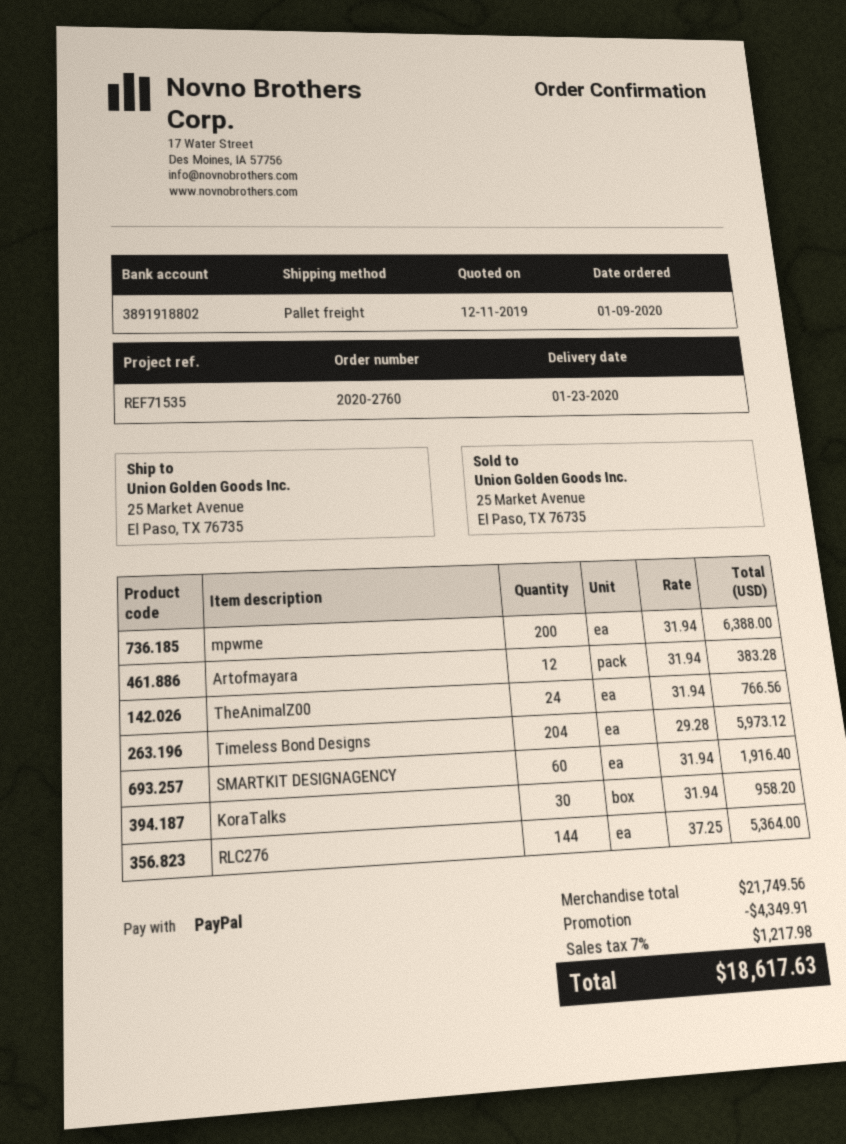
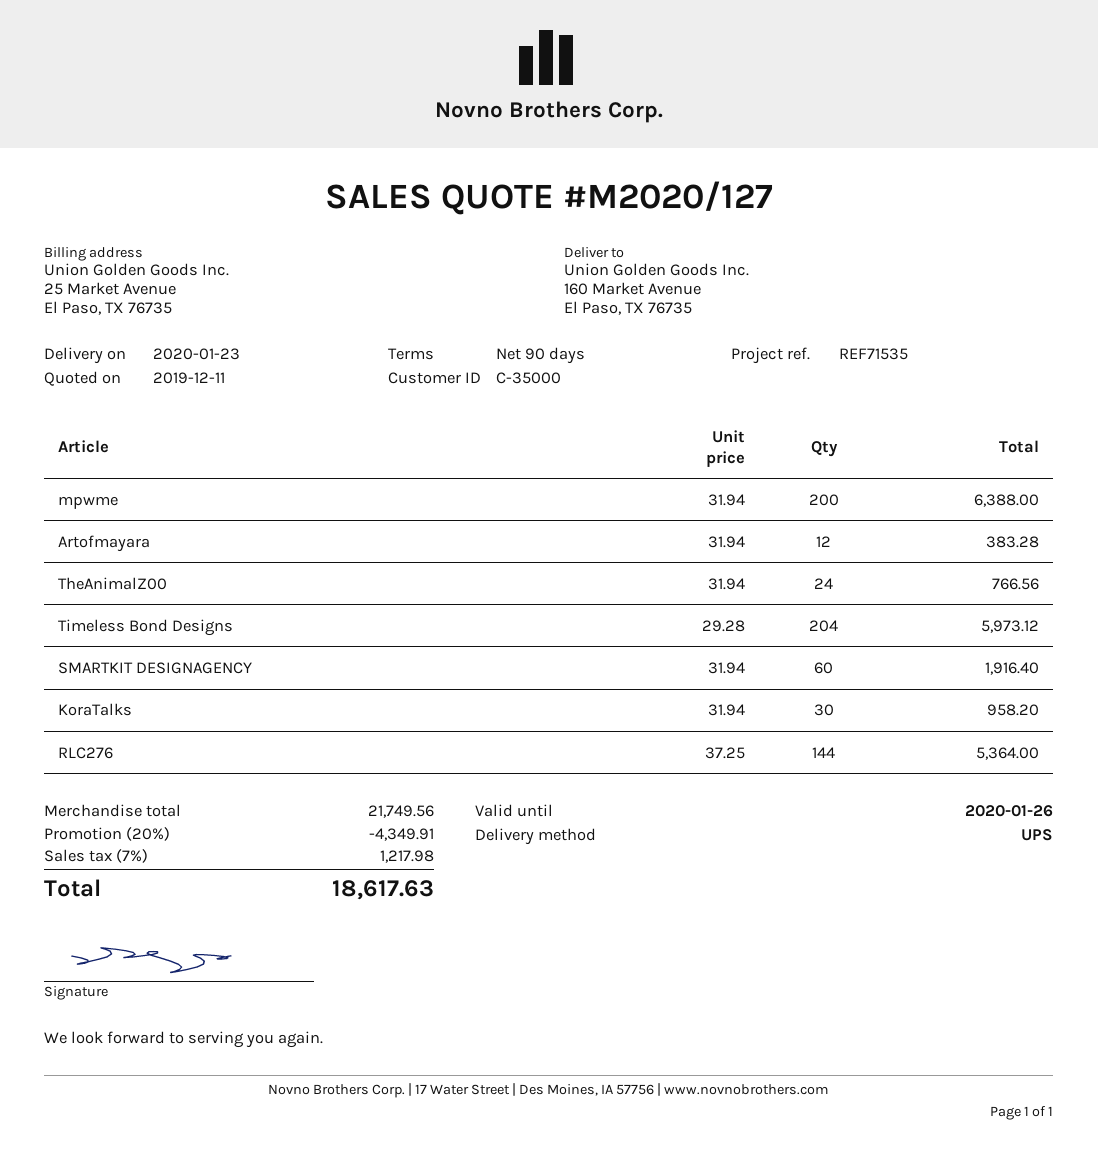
shipping method: pallet freight -> UPS
ship to: 25 Market Avenue, El Paso, TX 76735 -> 160 Market Avenue, El Paso, TX 76735

